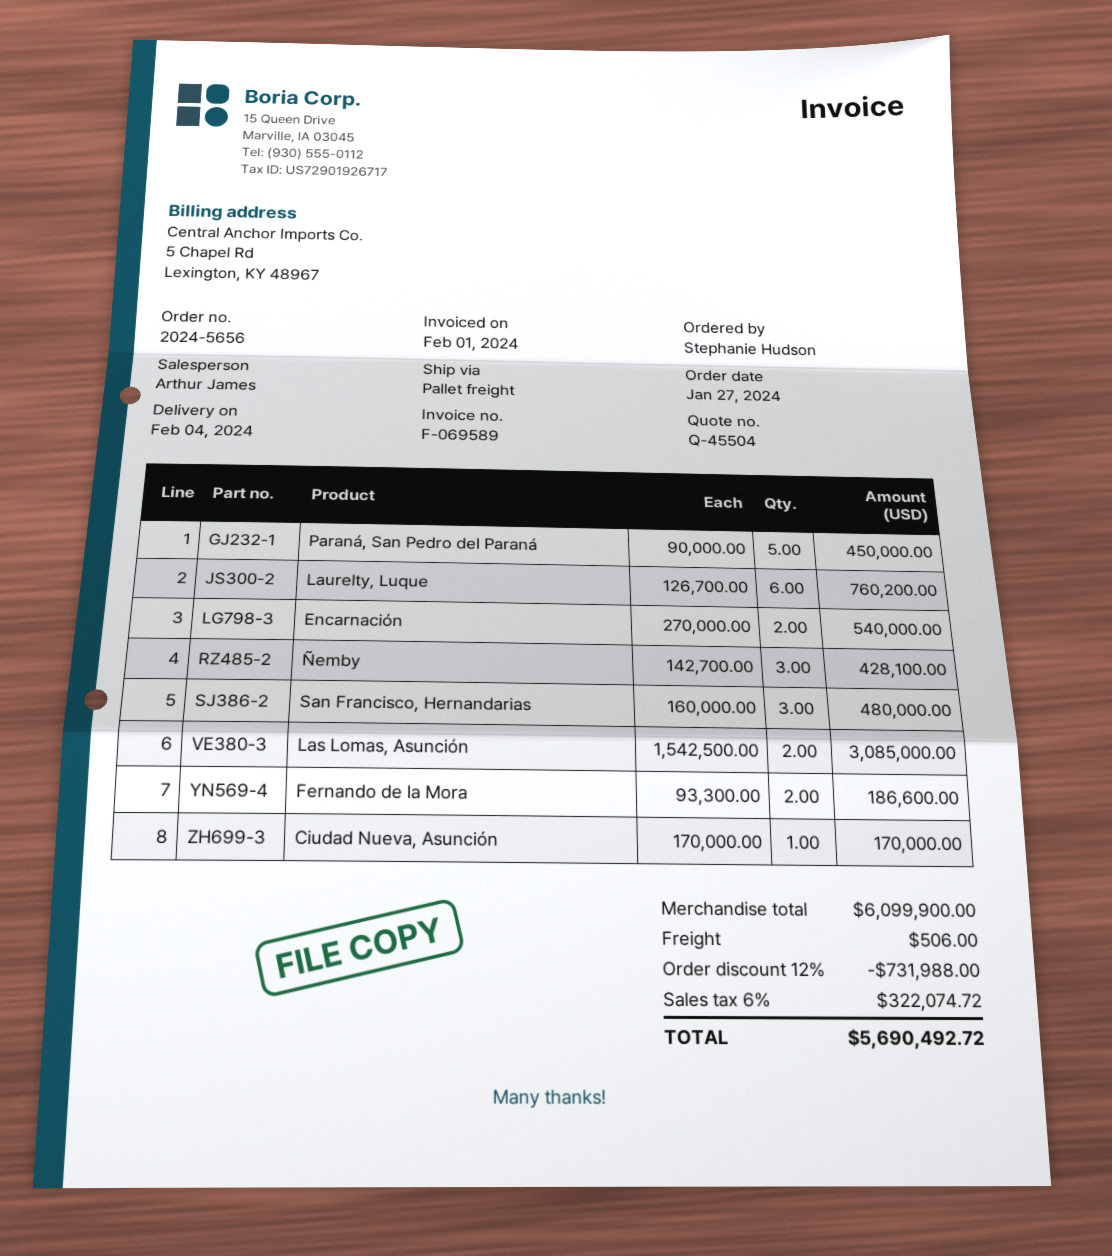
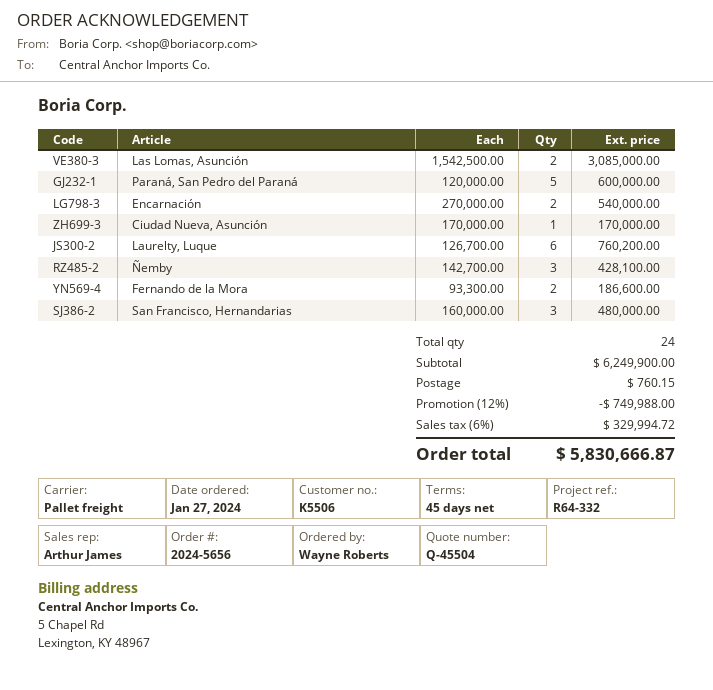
ordered by: Stephanie Hudson -> Wayne Roberts
Paraná, San Pedro del Paraná: 5 x 90000.00 = 450000.00 -> 5 x 120000.00 = 600000.00
subtotal: 6099900.00 -> 6249900.00
discount: 12% = 731988.00 -> 12% = 749988.00
shipping: 506.00 -> 760.15
tax: 6% = 322074.72 -> 6% = 329994.72
total: 5690492.72 -> 5830666.87

